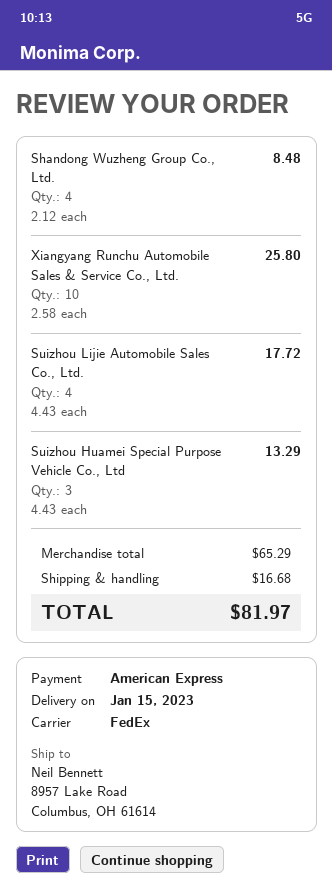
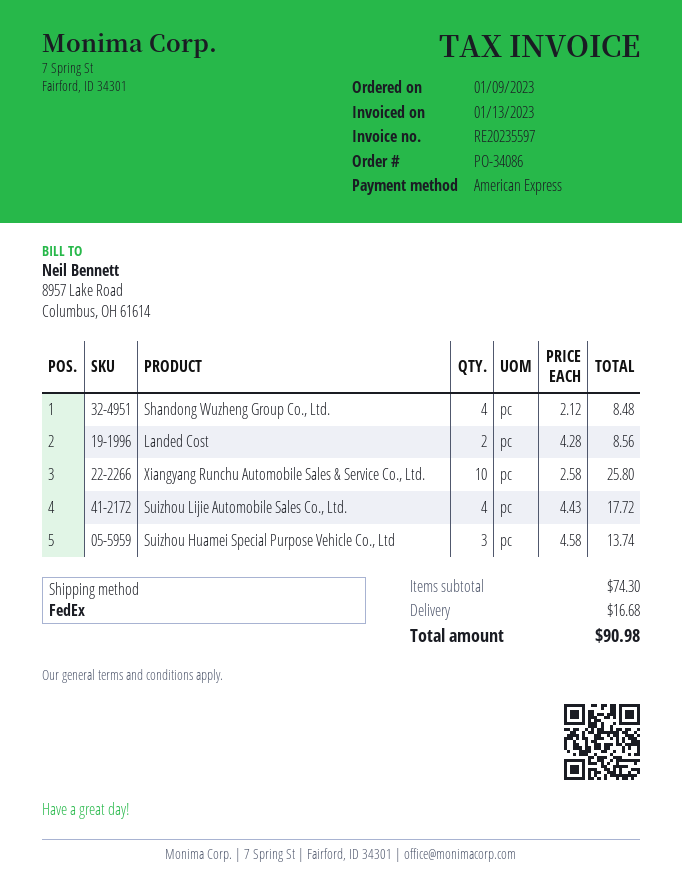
Suizhou Huamei Special Purpose Vehicle Co., Ltd: 3 x 4.43 = 13.29 -> 3 x 4.58 = 13.74
Landed Cost: none -> 2 x 4.28 = 8.56
subtotal: 65.29 -> 74.30
total: 81.97 -> 90.98

